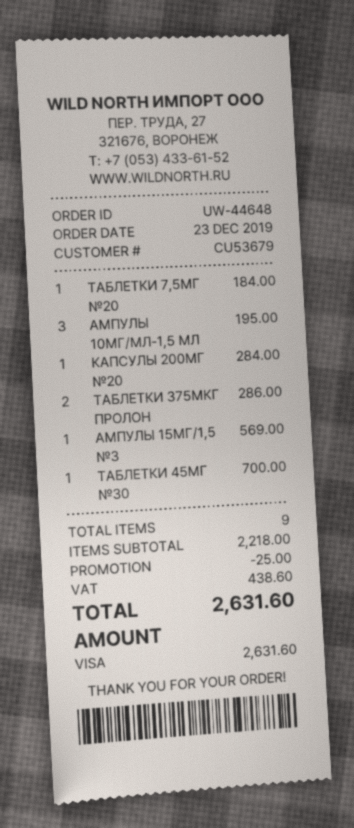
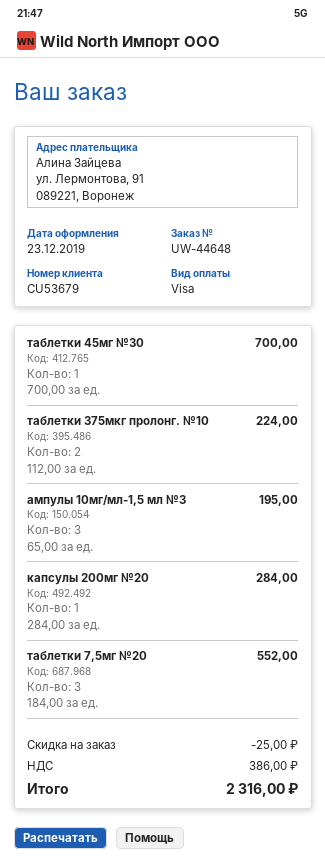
ТАБЛЕТКИ 7,5МГ №20: 1 for 184.00 -> 3 for 552.00
ТАБЛЕТКИ 375МКГ ПРОЛОН: 2 for 286.00 -> 2 for 224.00
АМПУЛЫ 15МГ/1,5 №3: 1 for 569.00 -> none
tax: 438.60 -> 386.00
total: 2631.60 -> 2316.00

